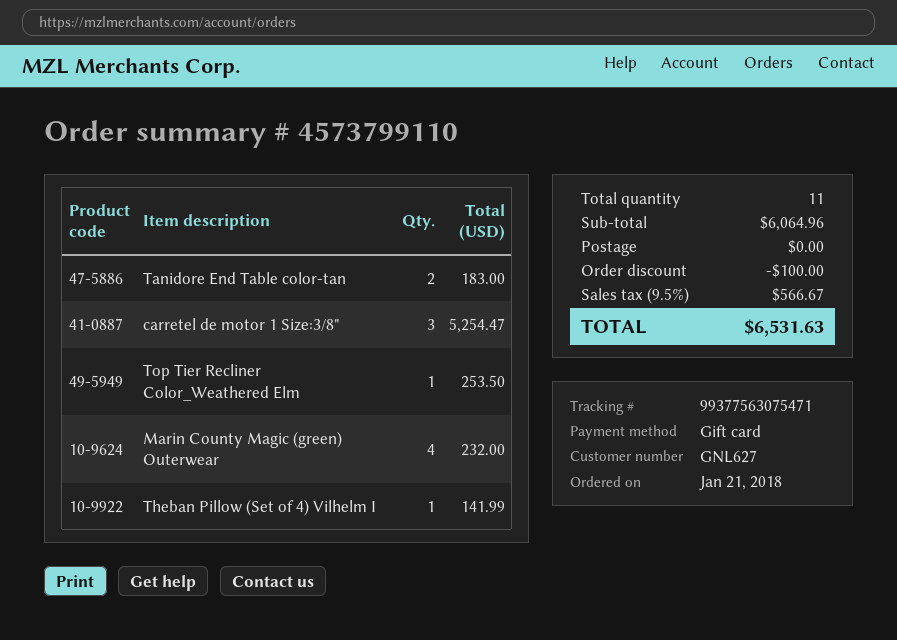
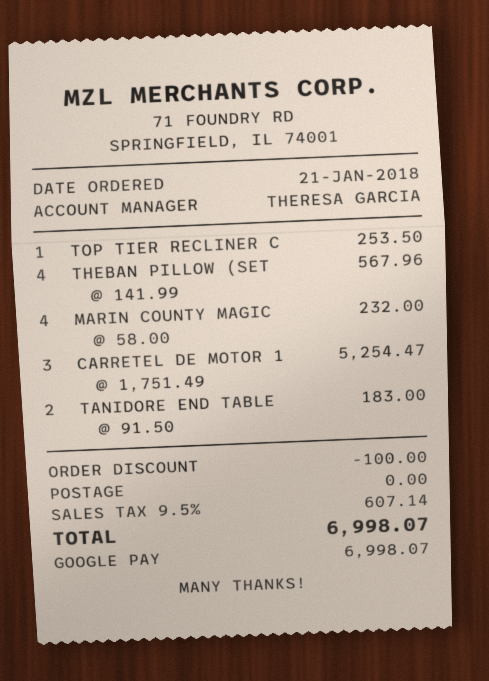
payment method: gift card -> Google Pay
Theban Pillow (Set of 4) Vilhelm I: 1 for 141.99 -> 4 for 567.96
tax: 9.5% = 566.67 -> 9.5% = 607.14
total: 6531.63 -> 6998.07

